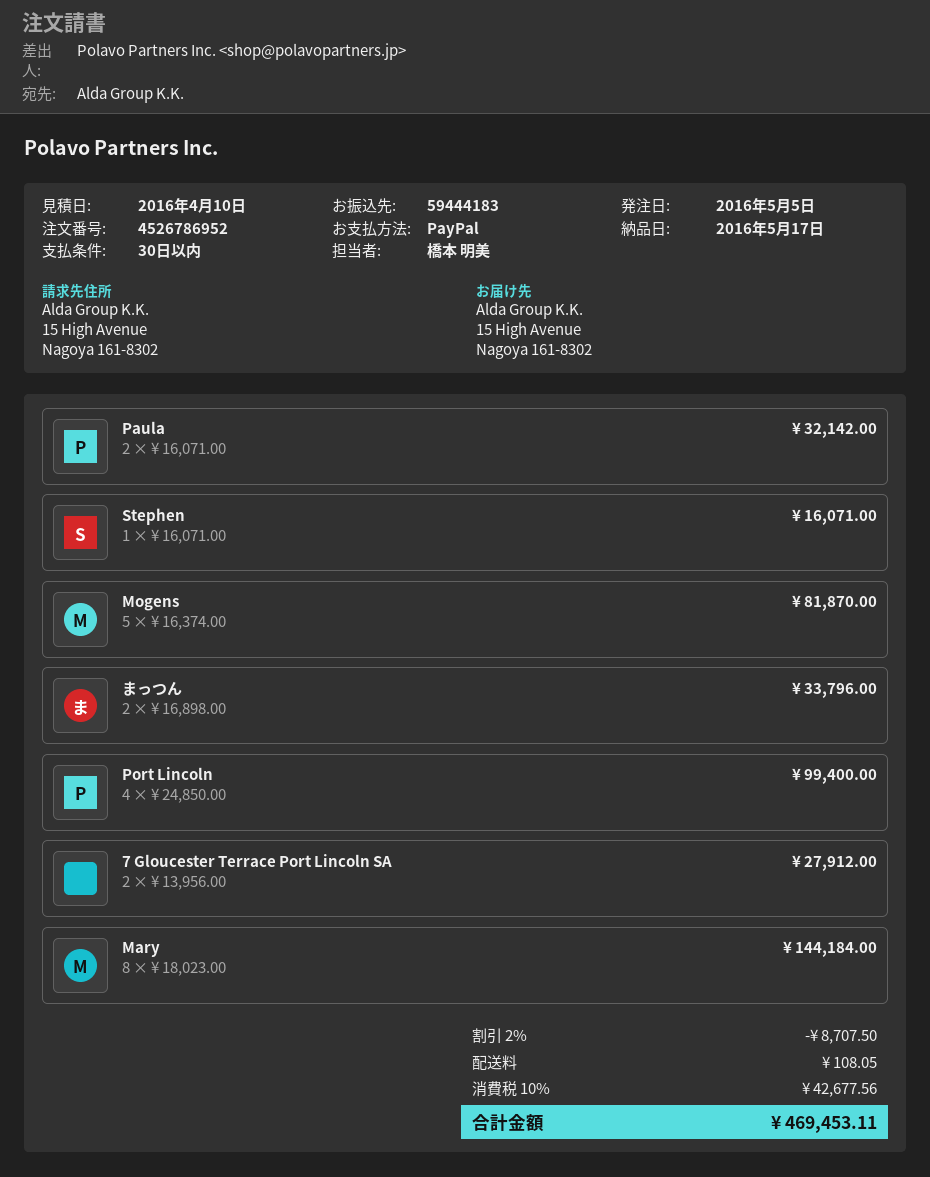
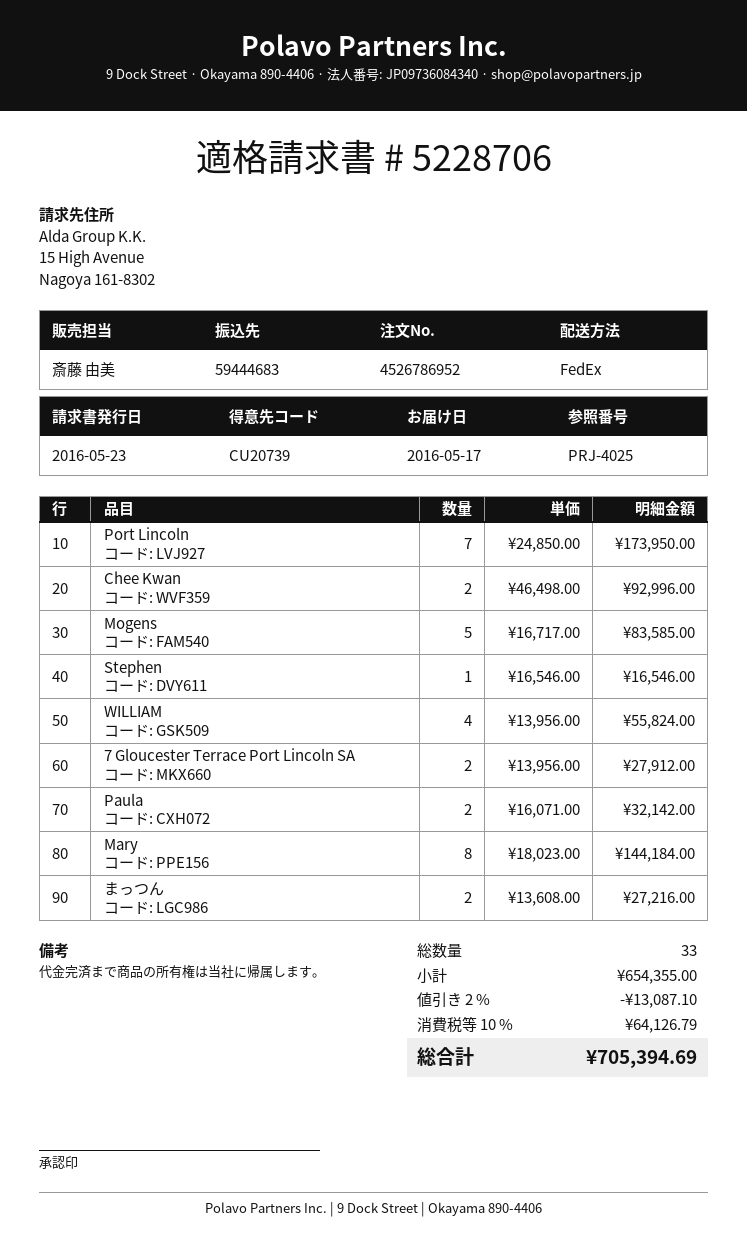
sales rep: 橋本 明美 -> 斎藤 由美
bank account: 59444183 -> 59444683
Stephen: 1 x 16071.00 = 16071.00 -> 1 x 16546.00 = 16546.00
Mogens: 5 x 16374.00 = 81870.00 -> 5 x 16717.00 = 83585.00
まっつん: 2 x 16898.00 = 33796.00 -> 2 x 13608.00 = 27216.00
Port Lincoln: 4 x 24850.00 = 99400.00 -> 7 x 24850.00 = 173950.00
Chee Kwan: none -> 2 x 46498.00 = 92996.00
WILLIAM: none -> 4 x 13956.00 = 55824.00
discount: 2% = 8707.50 -> 2% = 13087.10
shipping: 108.05 -> none
tax: 10% = 42677.56 -> 10% = 64126.79
total: 469453.11 -> 705394.69

